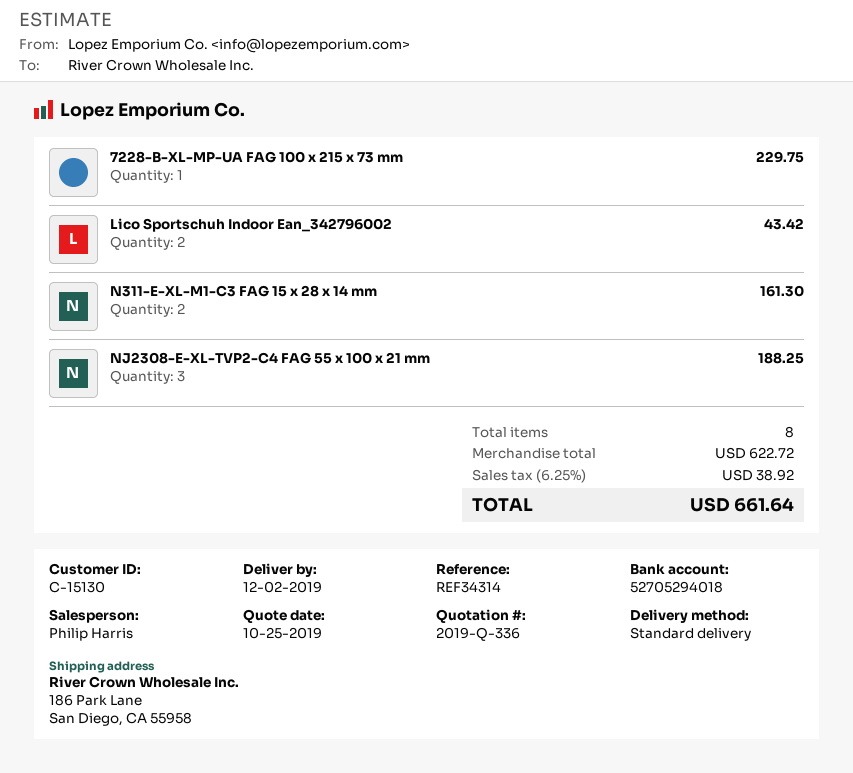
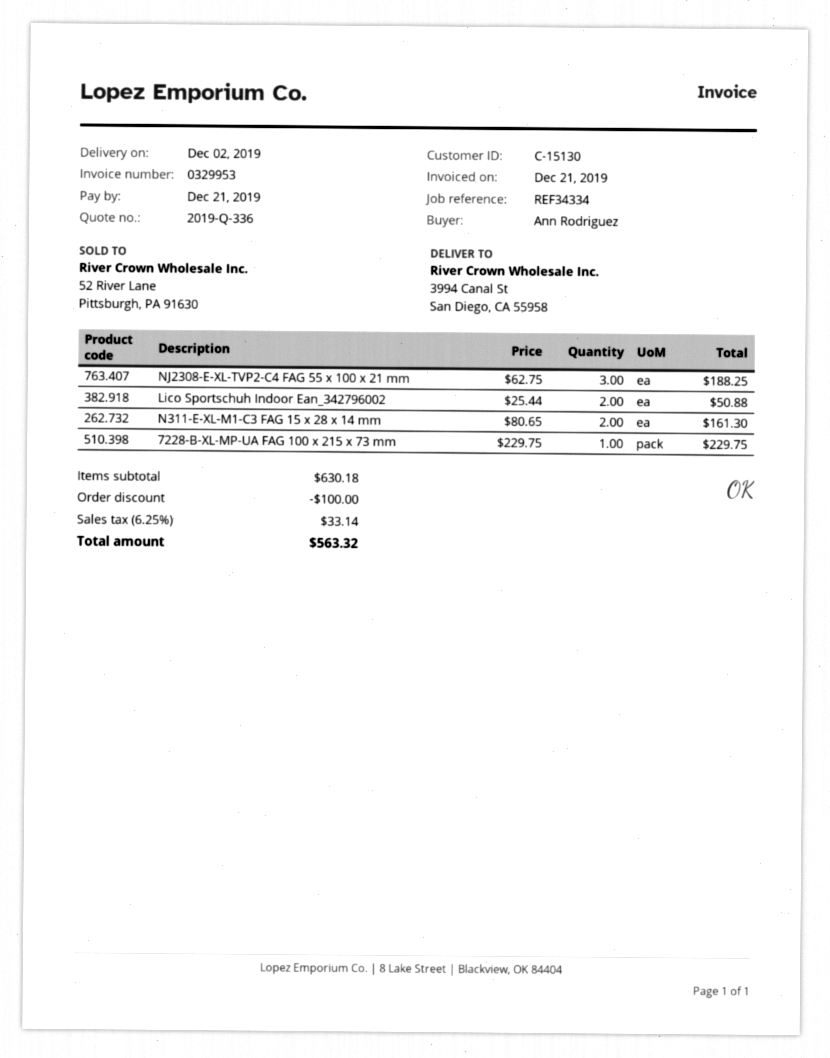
reference: REF34314 -> REF34334
ship to: 186 Park Lane, San Diego, CA 55958 -> 3994 Canal St, San Diego, CA 55958
Lico Sportschuh Indoor Ean_342796002: 2 for 43.42 -> 2 for 50.88
subtotal: 622.72 -> 630.18
discount: none -> 100.00
tax: 6.25% = 38.92 -> 6.25% = 33.14
total: 661.64 -> 563.32

